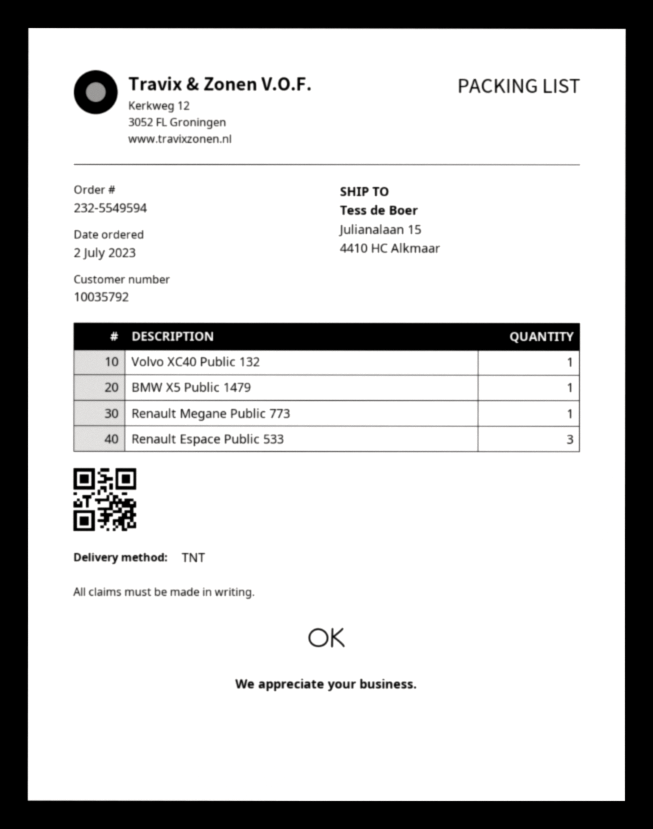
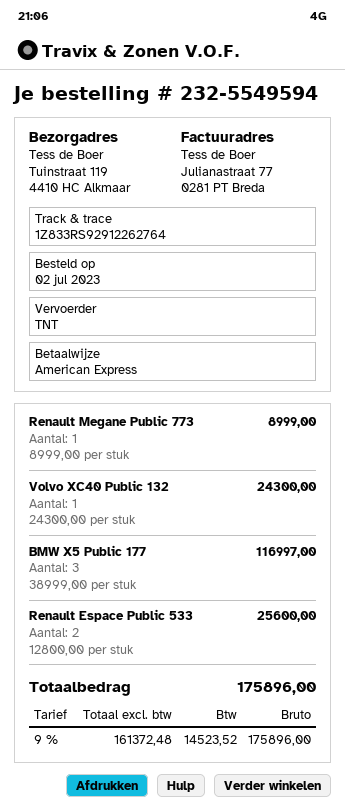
ship to: Julianalaan 15, 4410 HC Alkmaar -> Tuinstraat 119, 4410 HC Alkmaar
BMW X5 Public 1479: 1 -> none
Renault Espace Public 533: 3 -> 2
BMW X5 Public 177: none -> 3

